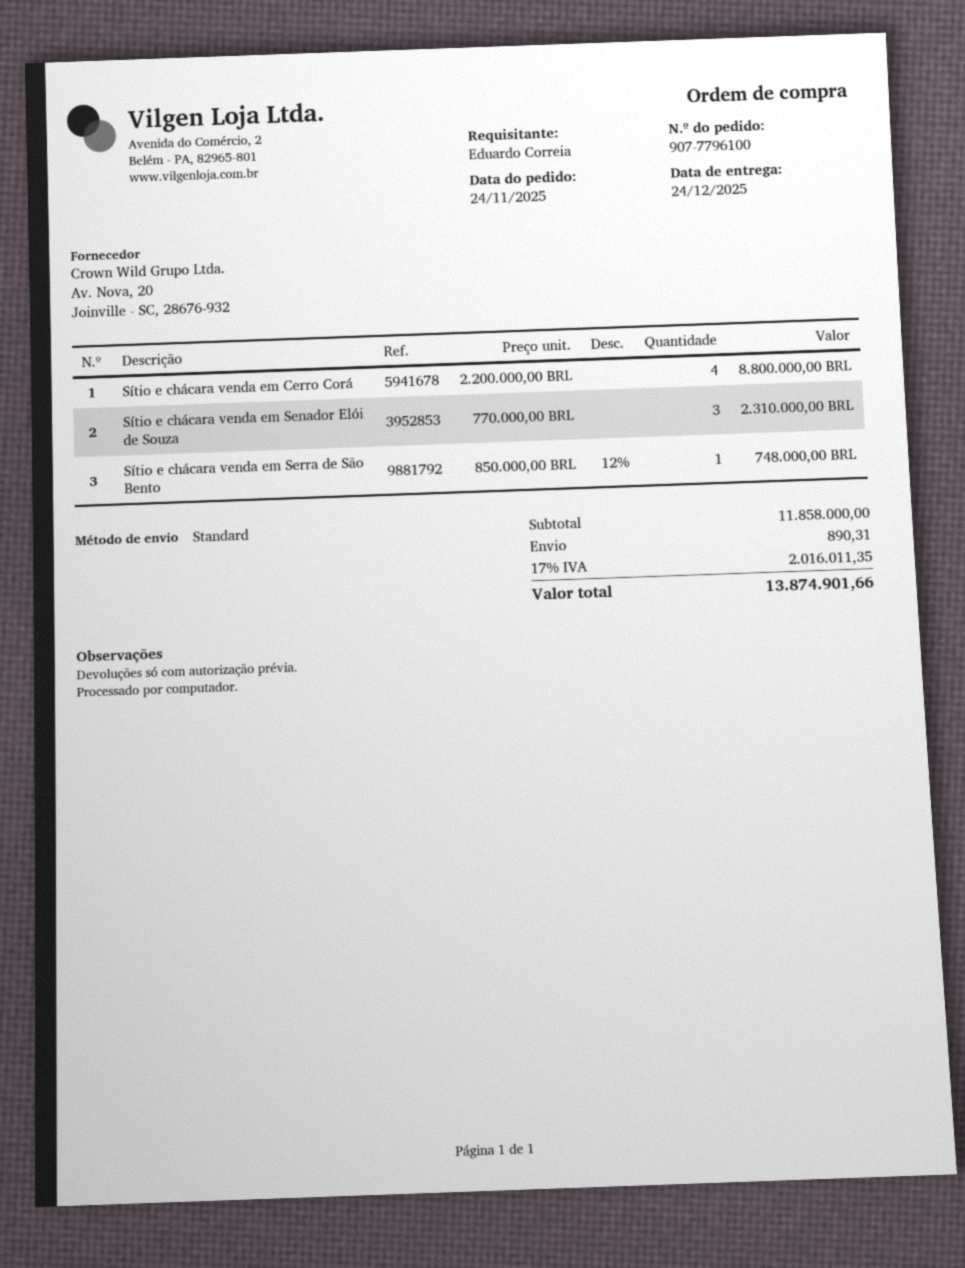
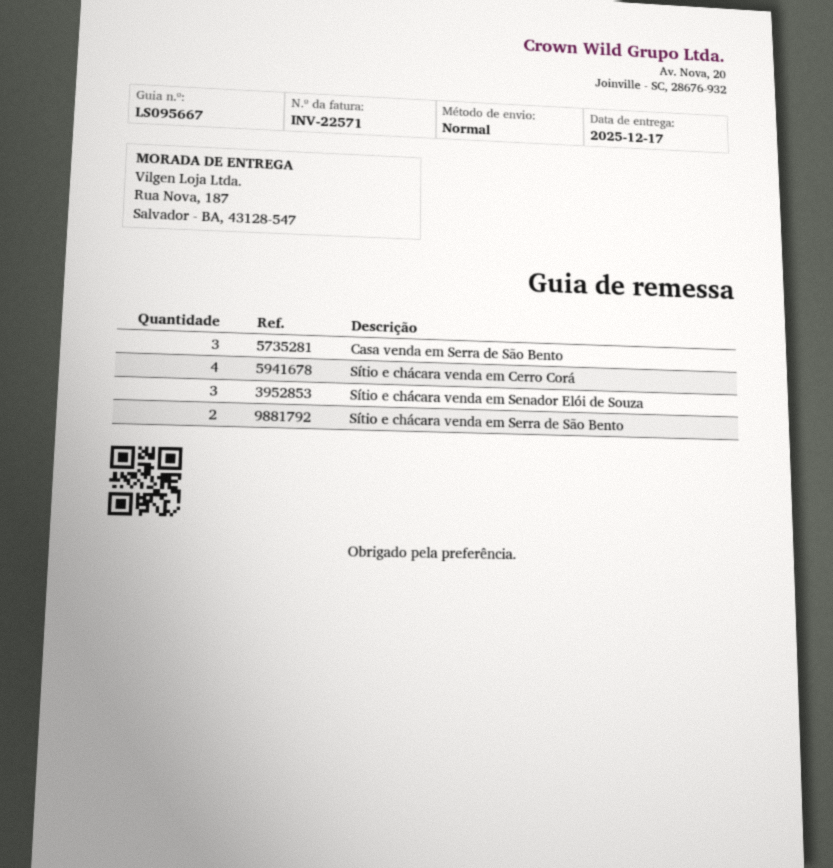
delivery date: 2025-12-24 -> 2025-12-17
Sítio e chácara venda em Serra de São Bento: 1 -> 2
Casa venda em Serra de São Bento: none -> 3

